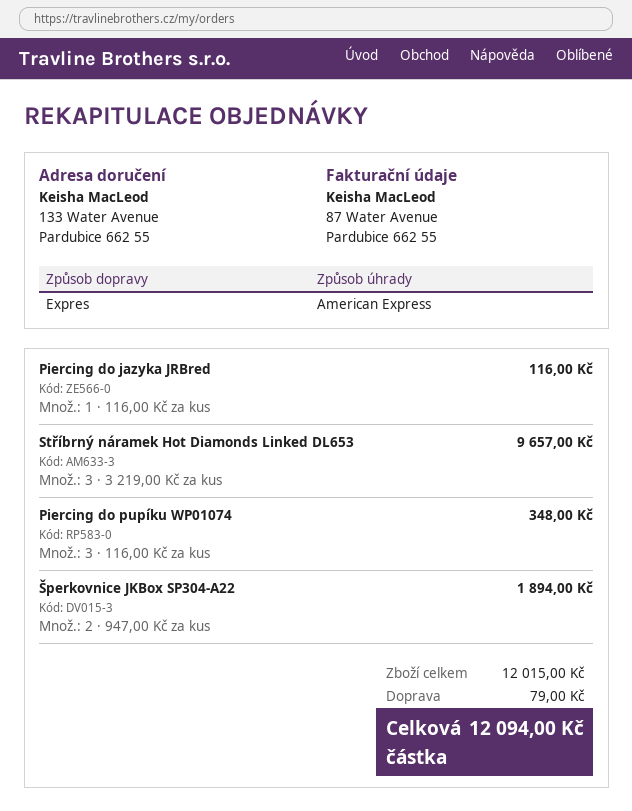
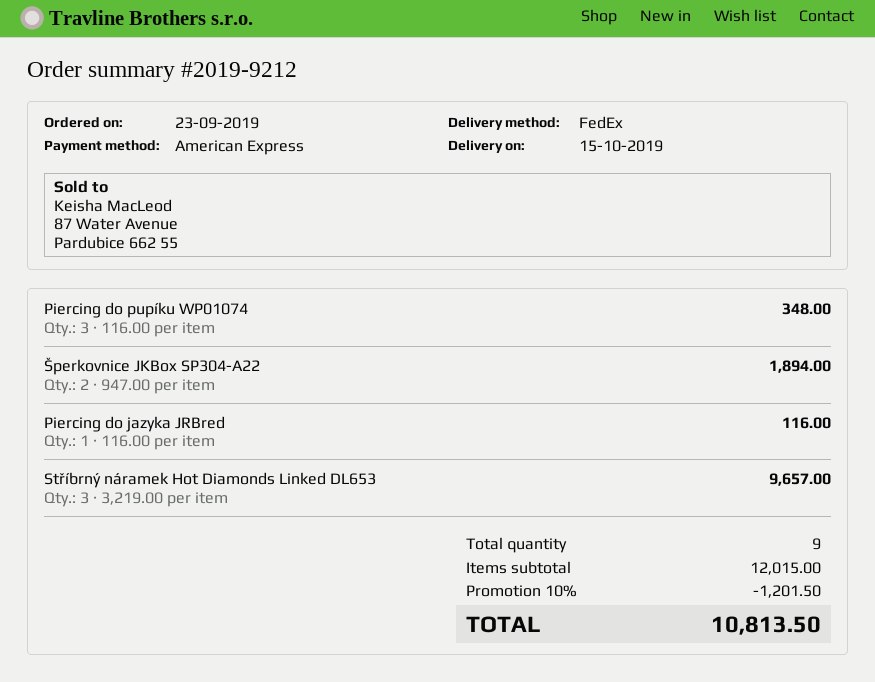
shipping method: express -> FedEx
discount: none -> 10% = 1201.50
shipping: 79.00 -> none
total: 12094.00 -> 10813.50

